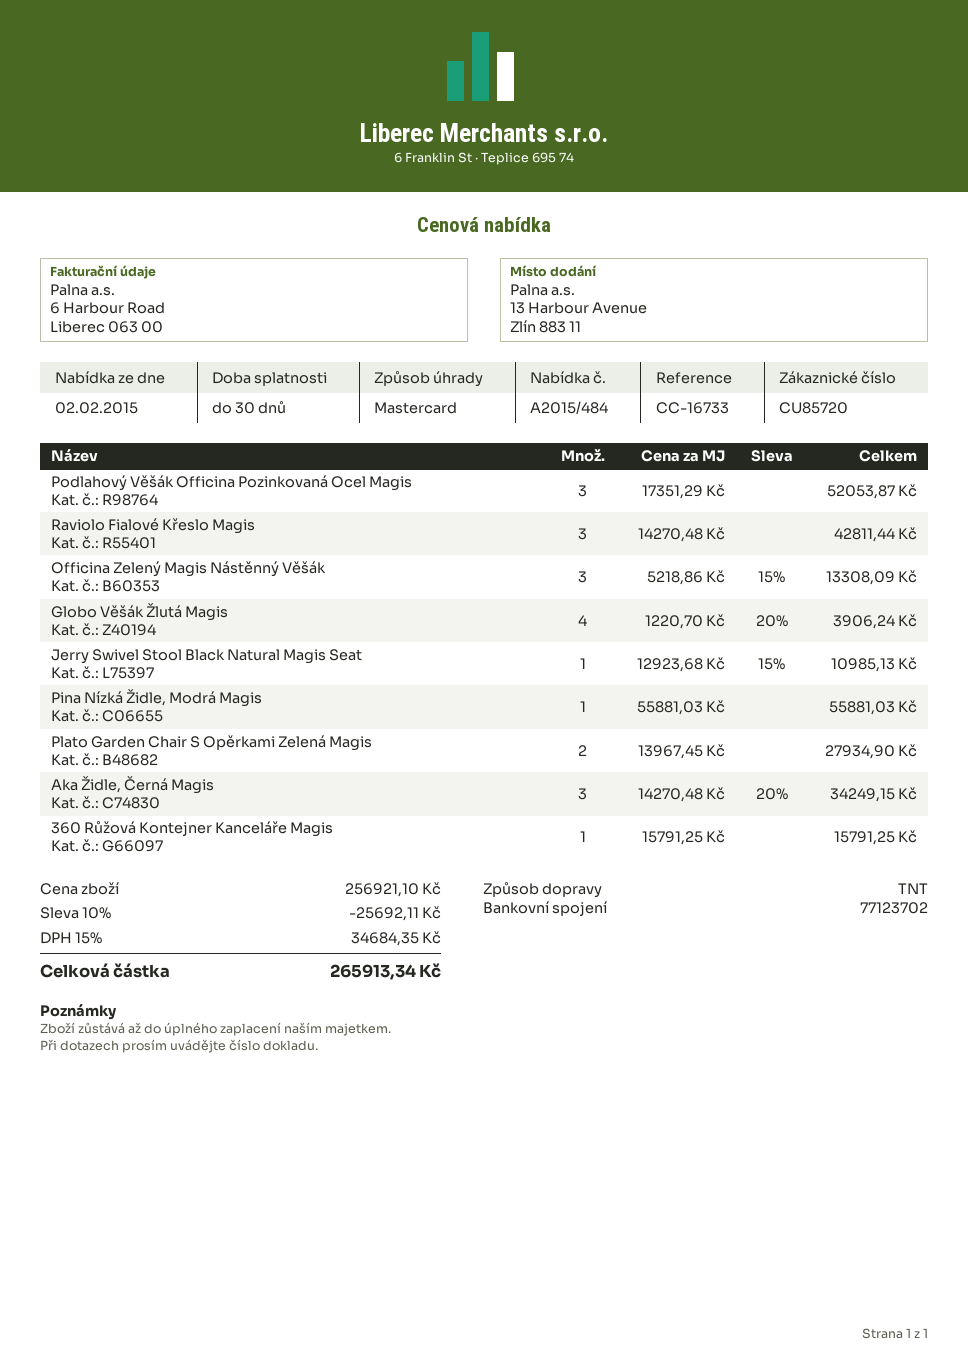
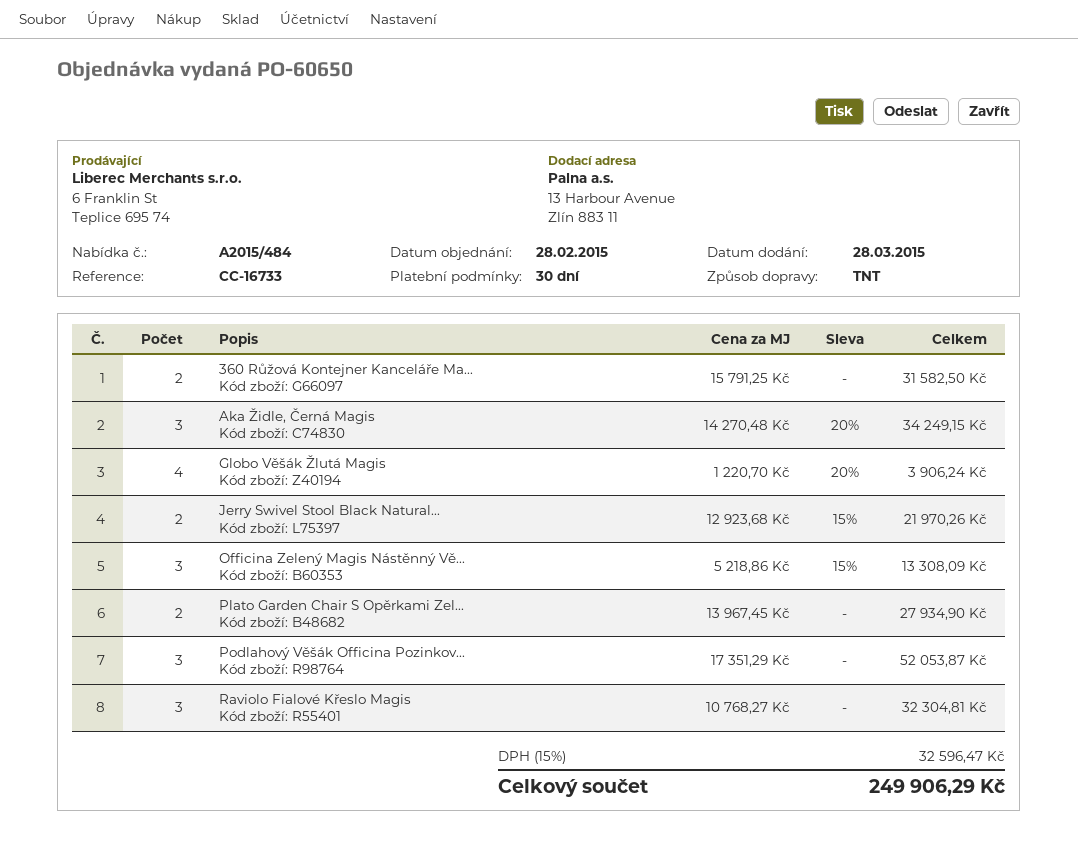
Raviolo Fialové Křeslo Magis: 3 x 14270.48 = 42811.44 -> 3 x 10768.27 = 32304.81
Jerry Swivel Stool Black Natural Magis Seat: 1 x 12923.68 - 15% = 10985.13 -> 2 x 12923.68 - 15% = 21970.26
Pina Nízká Židle, Modrá Magis: 1 x 55881.03 = 55881.03 -> none
360 Růžová Kontejner Kanceláře Magis: 1 x 15791.25 = 15791.25 -> 2 x 15791.25 = 31582.50
discount: 10% = 25692.11 -> none
tax: 15% = 34684.35 -> 15% = 32596.47
total: 265913.34 -> 249906.29

